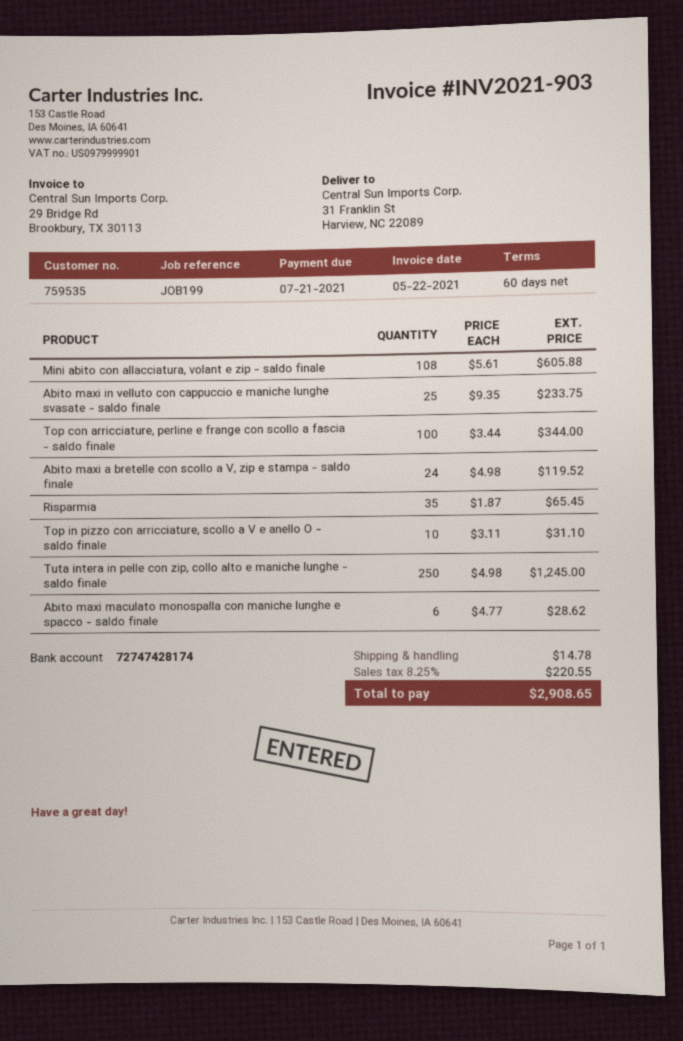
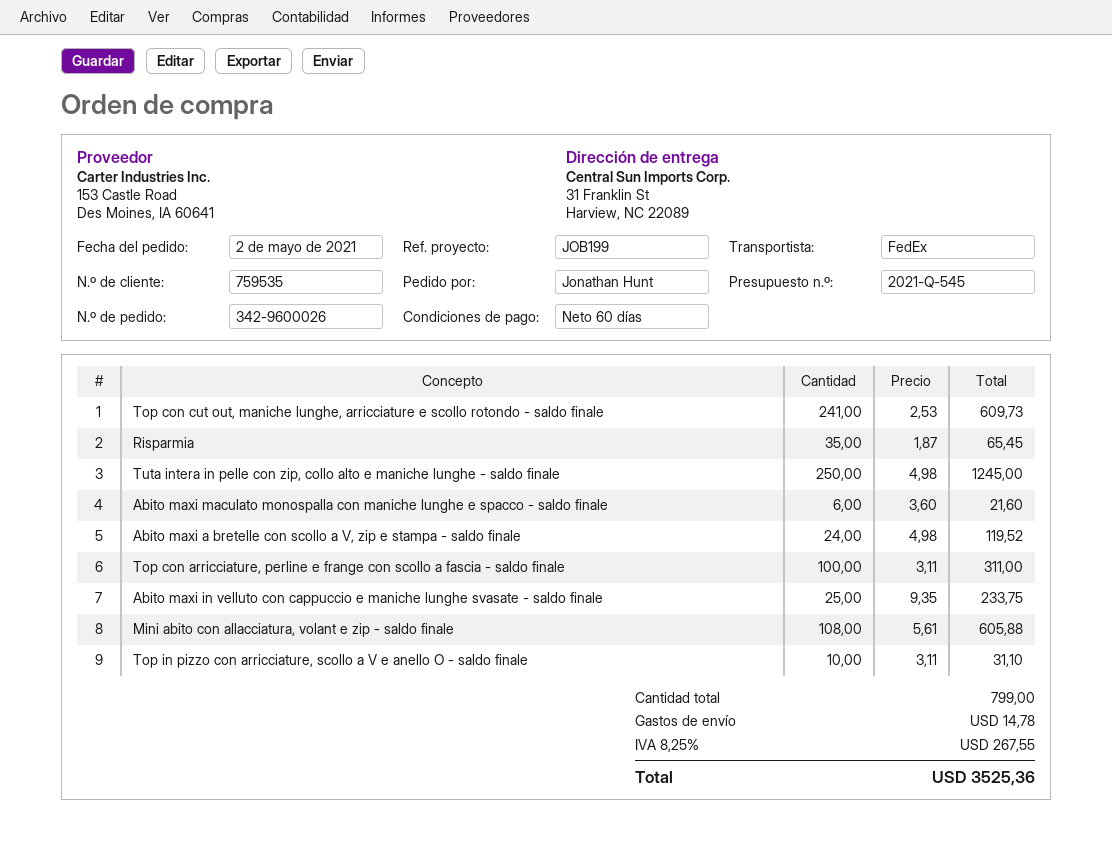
Top con arricciature, perline e frange con scollo a fascia - saldo finale: 100 x 3.44 = 344.00 -> 100 x 3.11 = 311.00
Abito maxi maculato monospalla con maniche lunghe e spacco - saldo finale: 6 x 4.77 = 28.62 -> 6 x 3.60 = 21.60
Top con cut out, maniche lunghe, arricciature e scollo rotondo - saldo finale: none -> 241 x 2.53 = 609.73
tax: 8.25% = 220.55 -> 8.25% = 267.55
total: 2908.65 -> 3525.36

